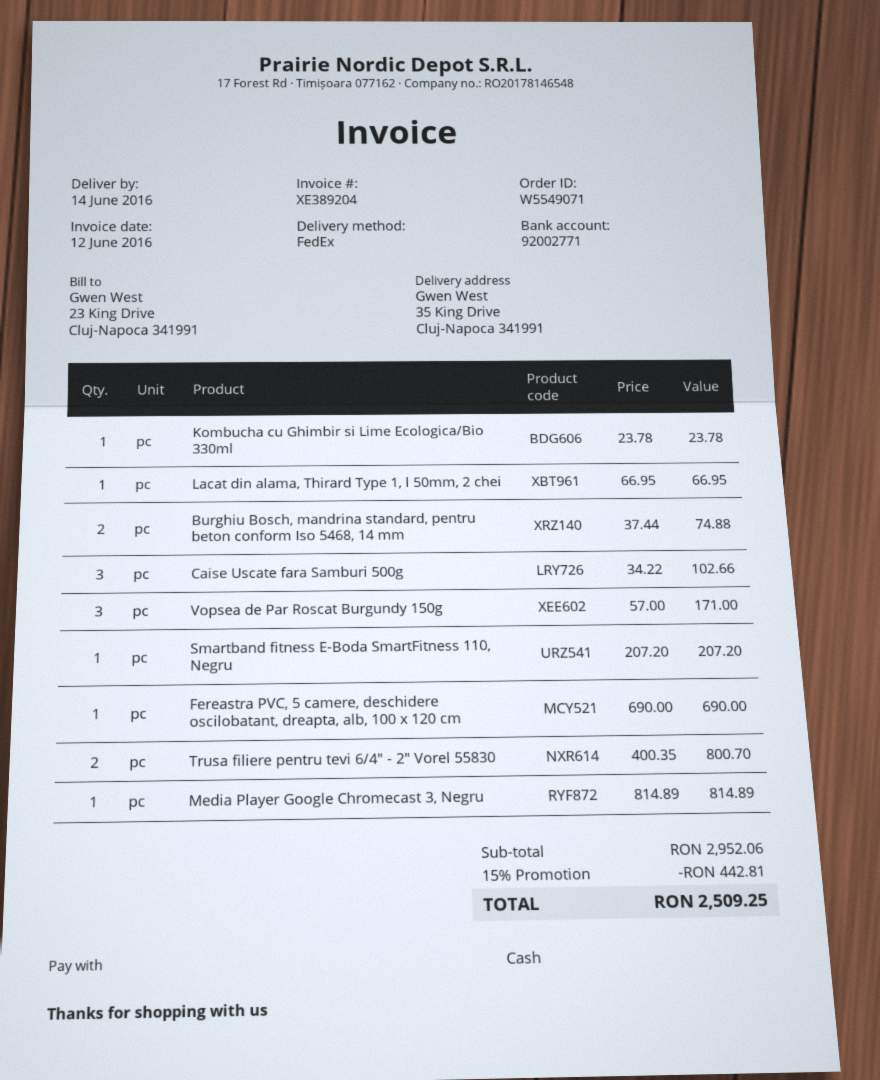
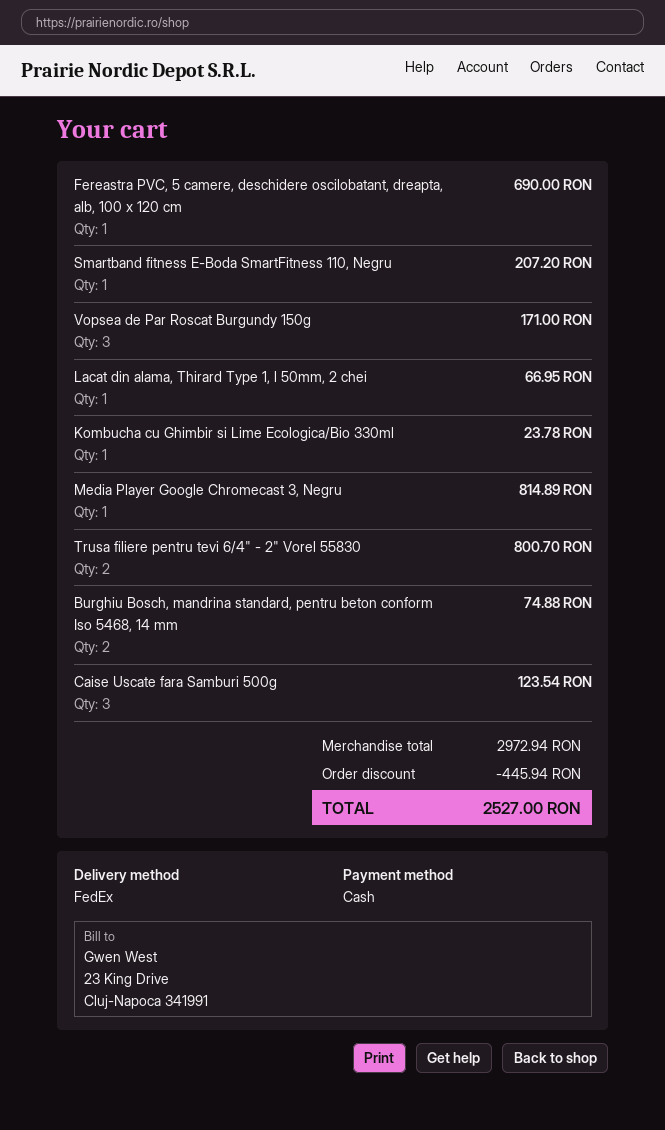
Caise Uscate fara Samburi 500g: 3 for 102.66 -> 3 for 123.54
subtotal: 2952.06 -> 2972.94
discount: 442.81 -> 445.94
total: 2509.25 -> 2527.00

